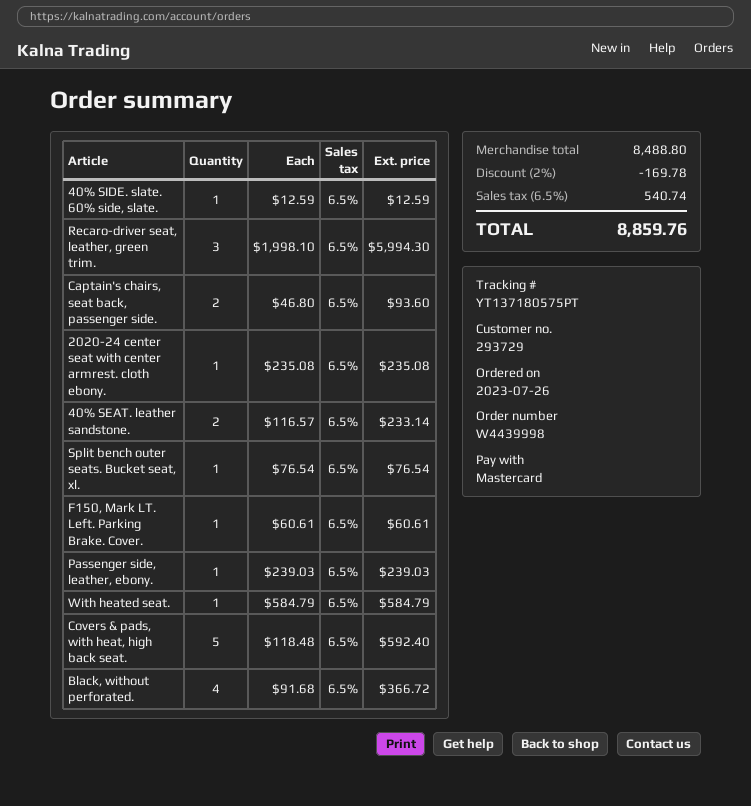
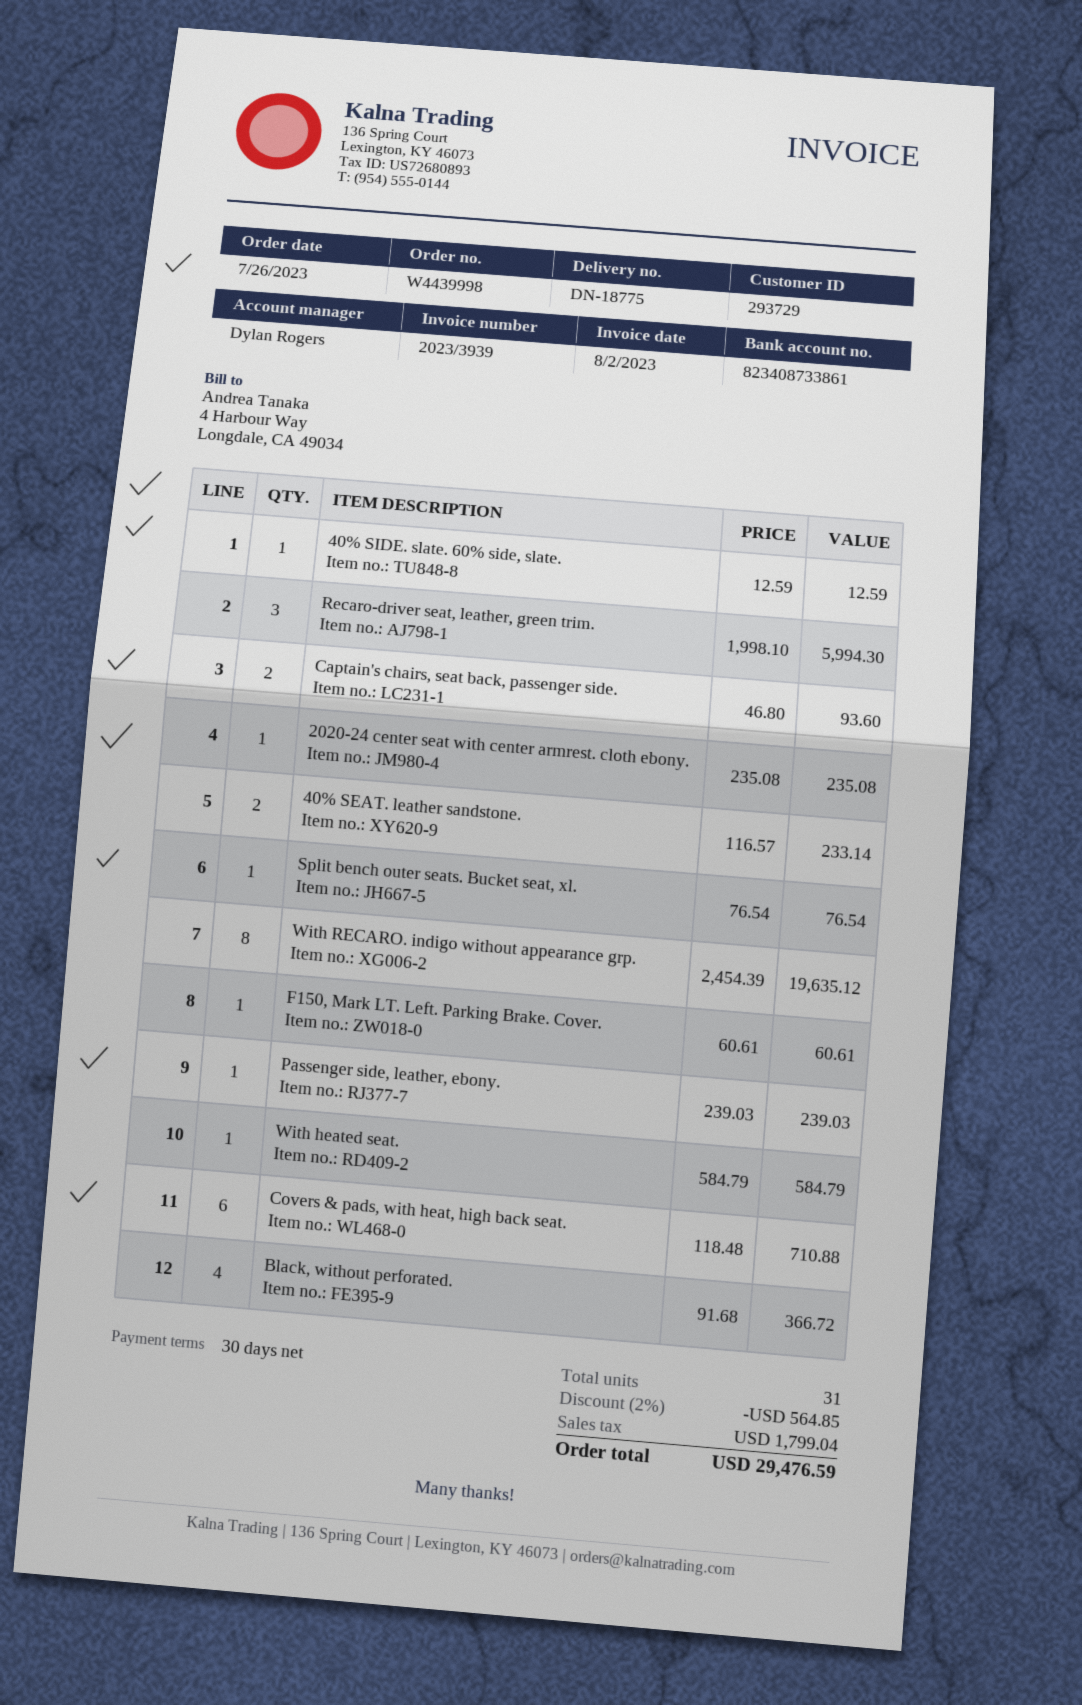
Covers & pads, with heat, high back seat.: 5 x 118.48 = 592.40 -> 6 x 118.48 = 710.88
With RECARO. indigo without appearance grp.: none -> 8 x 2454.39 = 19635.12
discount: 2% = 169.78 -> 2% = 564.85
tax: 540.74 -> 1799.04
total: 8859.76 -> 29476.59

